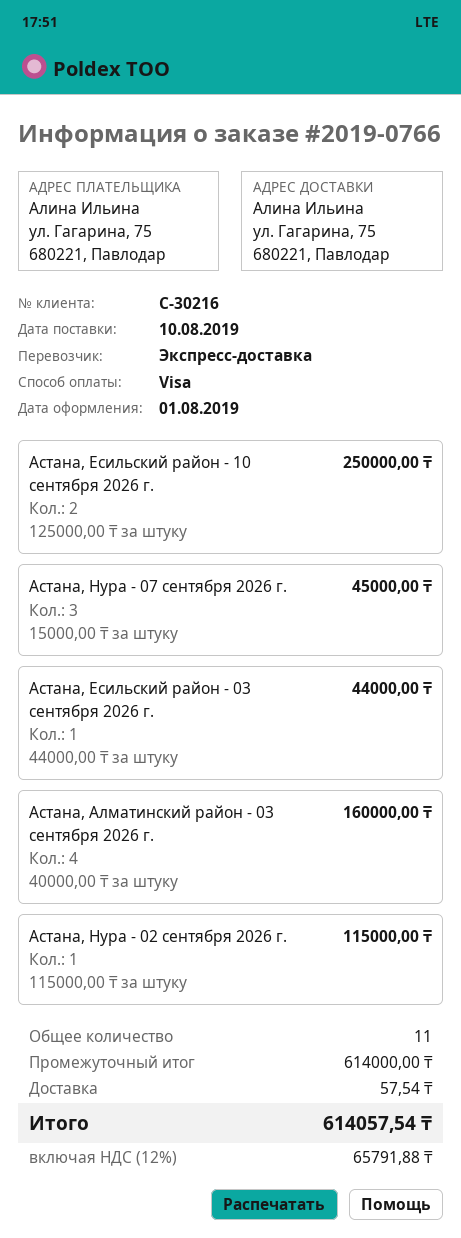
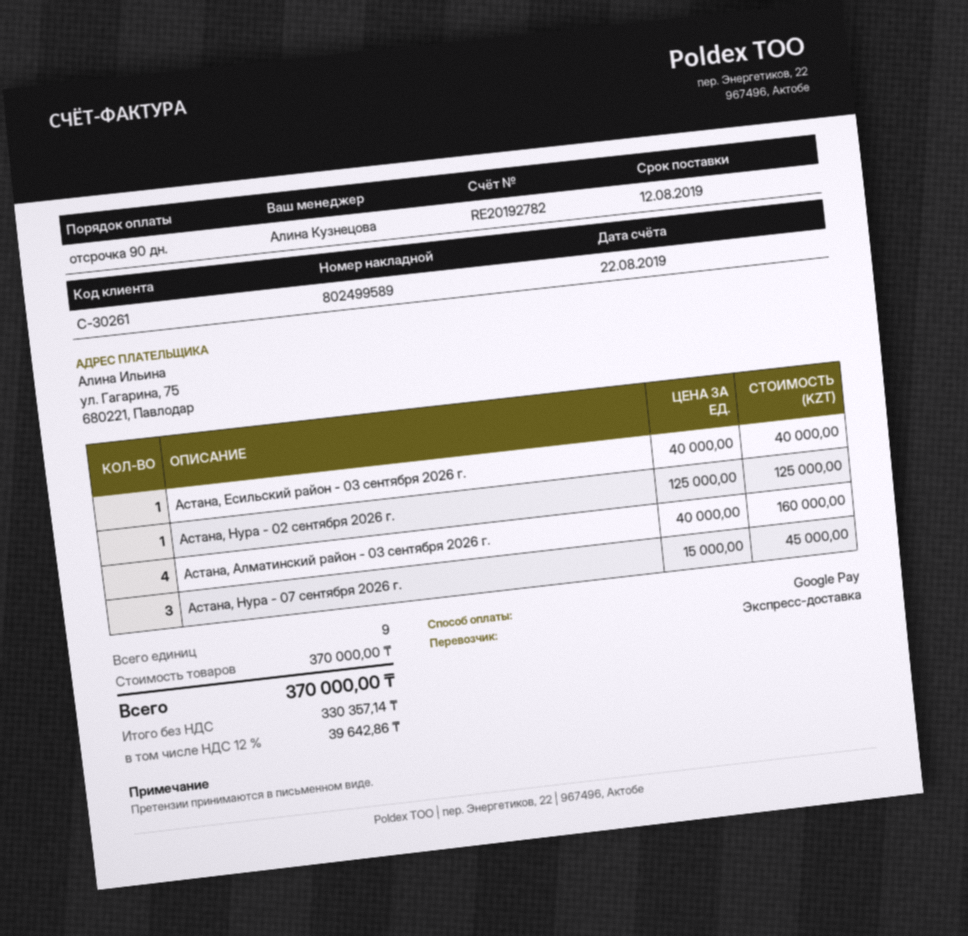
delivery date: 2019-08-10 -> 2019-08-12
customer number: C-30216 -> C-30261
payment method: Visa -> Google Pay
Астана, Есильский район - 10 сентября 2026 г.: 2 x 125000.00 = 250000.00 -> none
Астана, Есильский район - 03 сентября 2026 г.: 1 x 44000.00 = 44000.00 -> 1 x 40000.00 = 40000.00
Астана, Нура - 02 сентября 2026 г.: 1 x 115000.00 = 115000.00 -> 1 x 125000.00 = 125000.00
total quantity: 11 -> 9
subtotal: 614000.00 -> 370000.00
shipping: 57.54 -> none
tax: 12% = 65791.88 -> 12% = 39642.86
total: 614057.54 -> 370000.00

